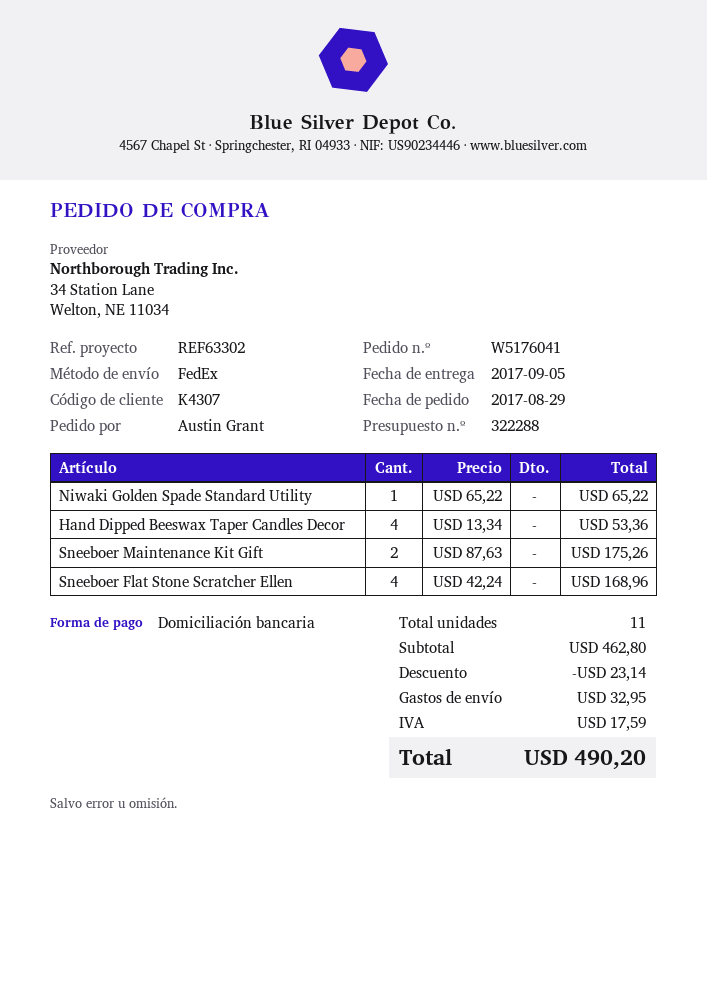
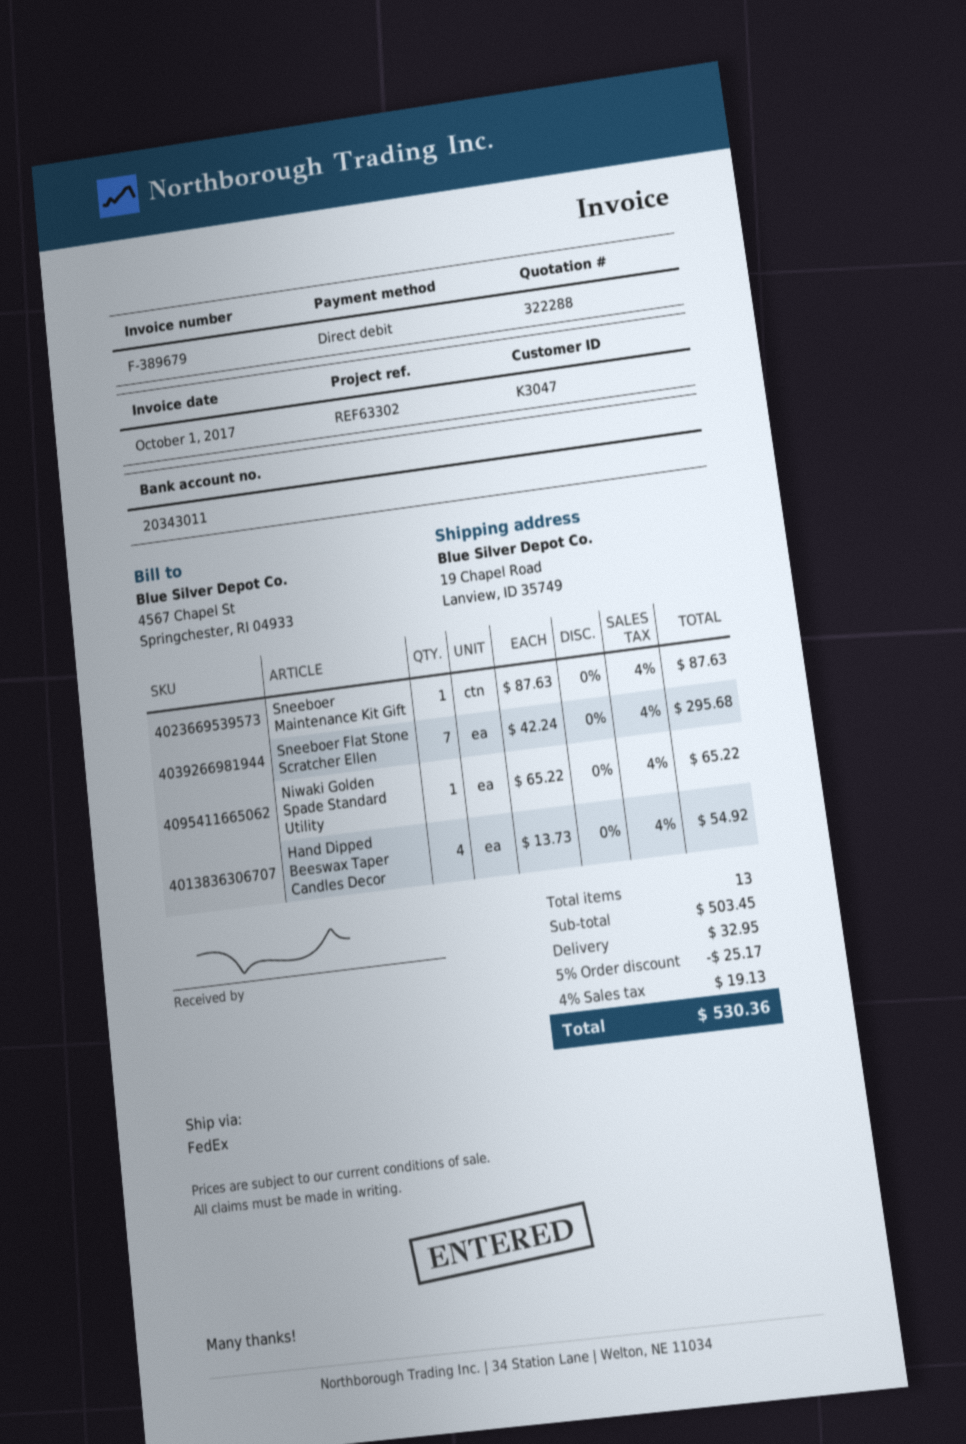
customer number: K4307 -> K3047
Hand Dipped Beeswax Taper Candles Decor: 4 x 13.34 = 53.36 -> 4 x 13.73 = 54.92
Sneeboer Maintenance Kit Gift: 2 x 87.63 = 175.26 -> 1 x 87.63 = 87.63
Sneeboer Flat Stone Scratcher Ellen: 4 x 42.24 = 168.96 -> 7 x 42.24 = 295.68
total quantity: 11 -> 13
subtotal: 462.80 -> 503.45
discount: 23.14 -> 25.17
tax: 17.59 -> 19.13
total: 490.20 -> 530.36

